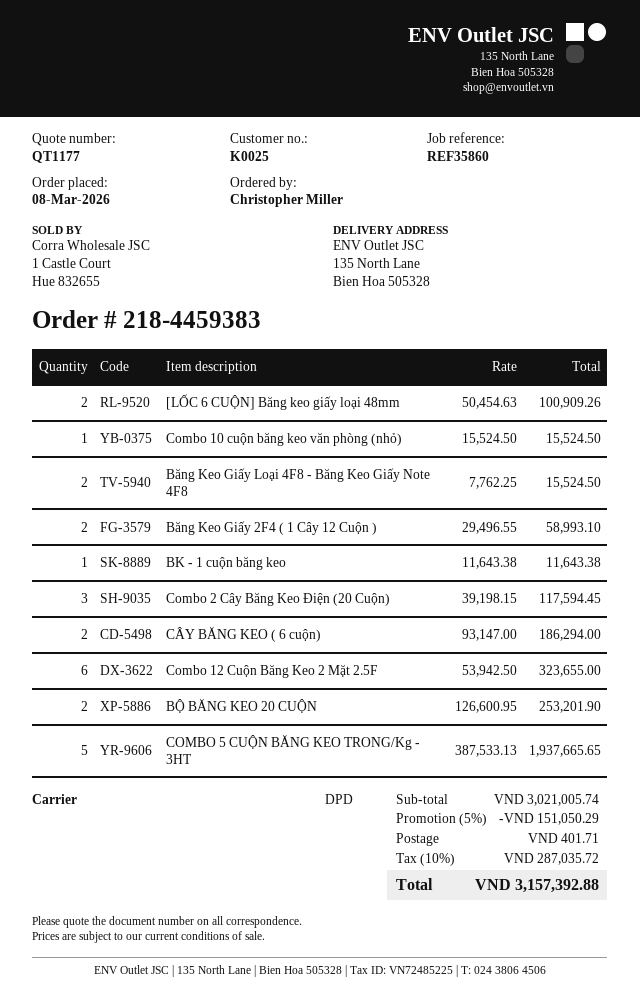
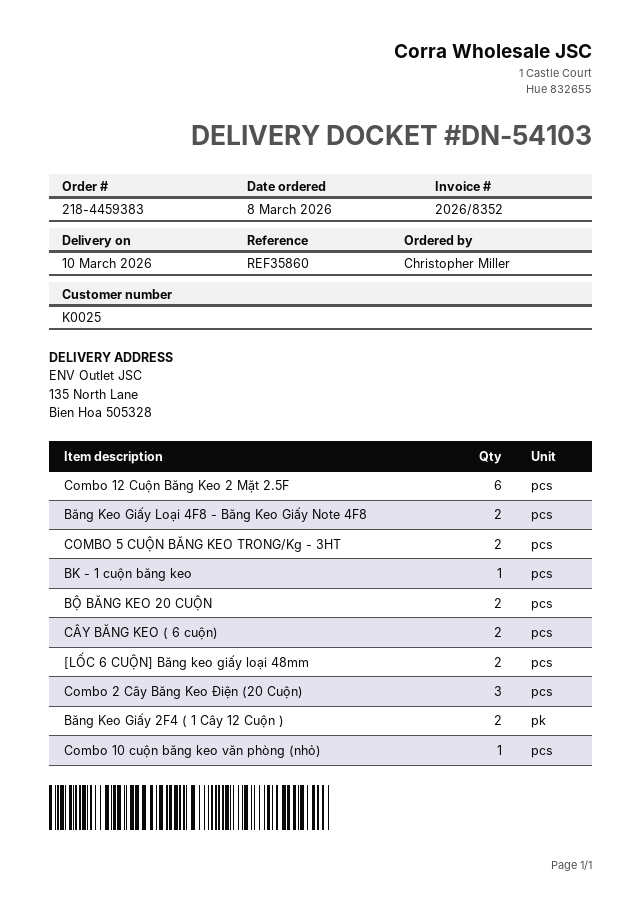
COMBO 5 CUỘN BĂNG KEO TRONG/Kg - 3HT: 5 -> 2

